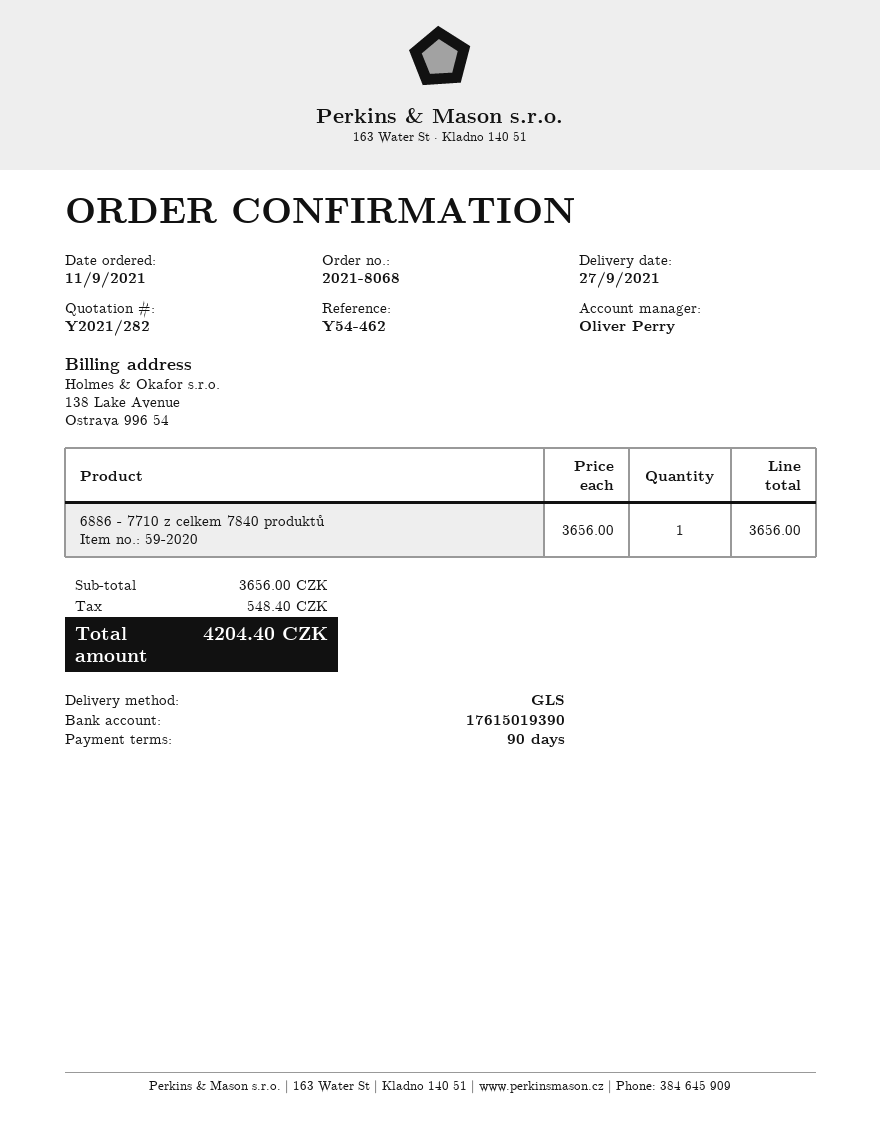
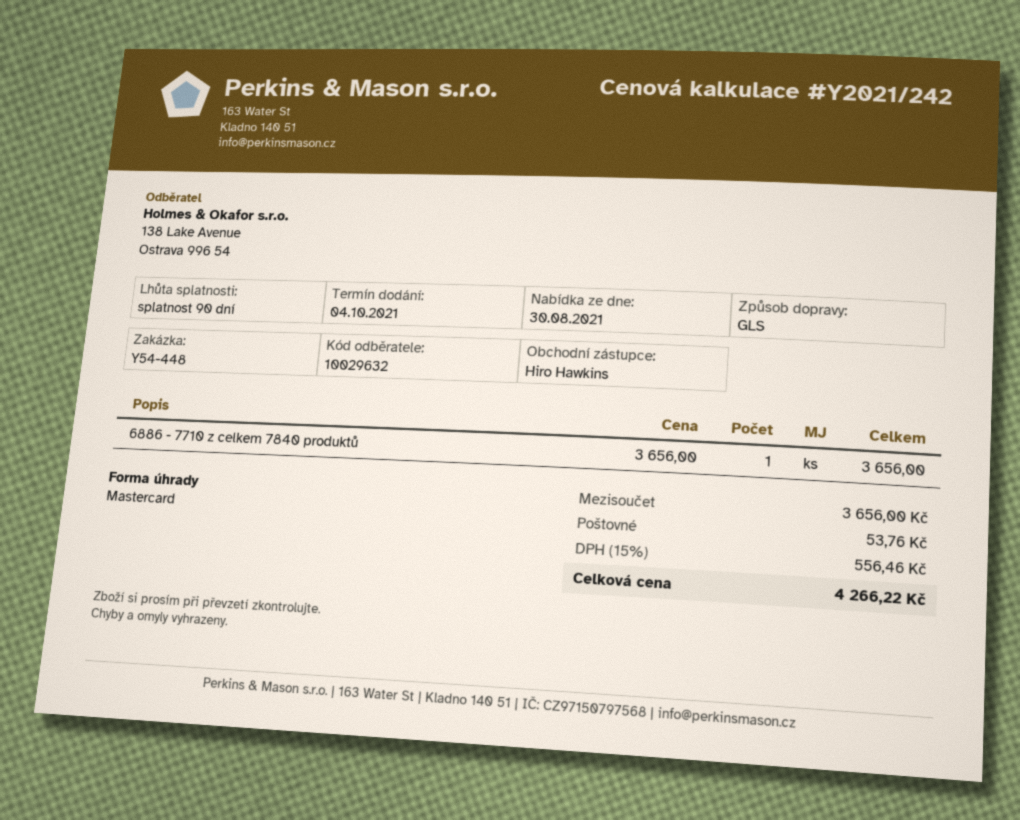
quote number: Y2021/282 -> Y2021/242
delivery date: 2021-09-27 -> 2021-10-04
reference: Y54-462 -> Y54-448
sales rep: Oliver Perry -> Hiro Hawkins
shipping: none -> 53.76
tax: 548.40 -> 556.46
total: 4204.40 -> 4266.22

